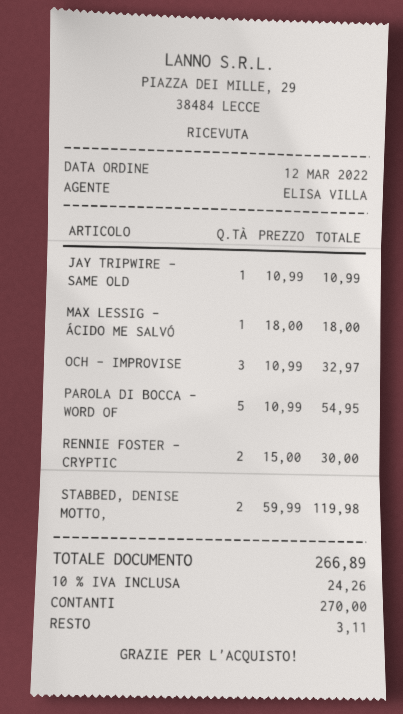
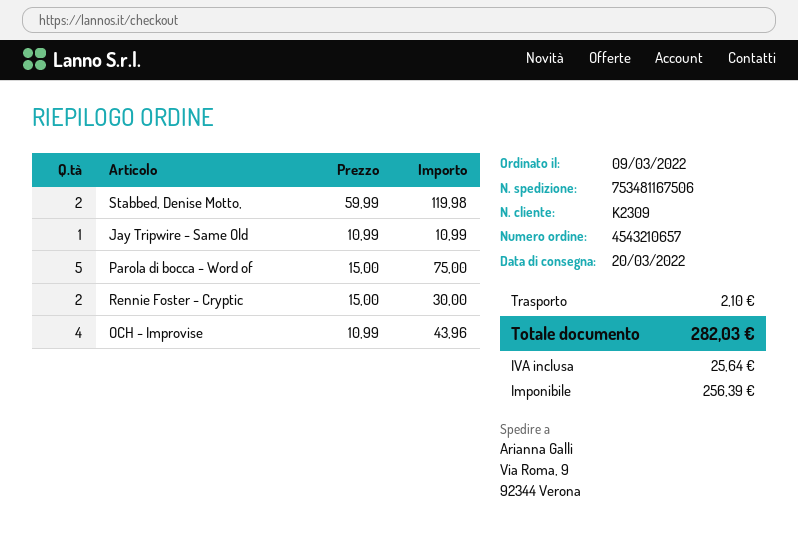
order date: 2022-03-12 -> 2022-03-09
MAX LESSIG - ÁCIDO ME SALVÓ: 1 x 18.00 = 18.00 -> none
OCH - IMPROVISE: 3 x 10.99 = 32.97 -> 4 x 10.99 = 43.96
PAROLA DI BOCCA - WORD OF: 5 x 10.99 = 54.95 -> 5 x 15.00 = 75.00
shipping: none -> 2.10
tax: 24.26 -> 25.64
total: 266.89 -> 282.03

